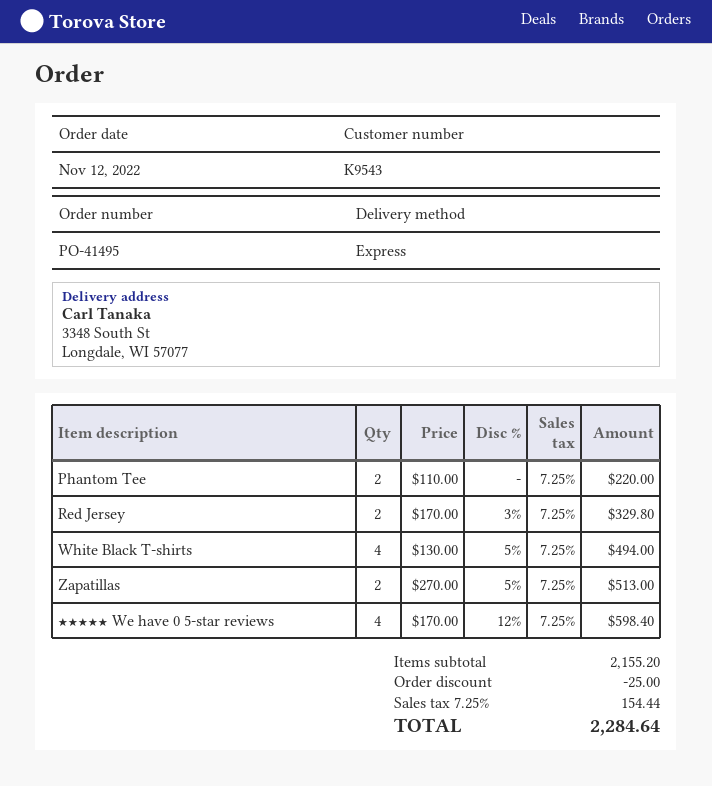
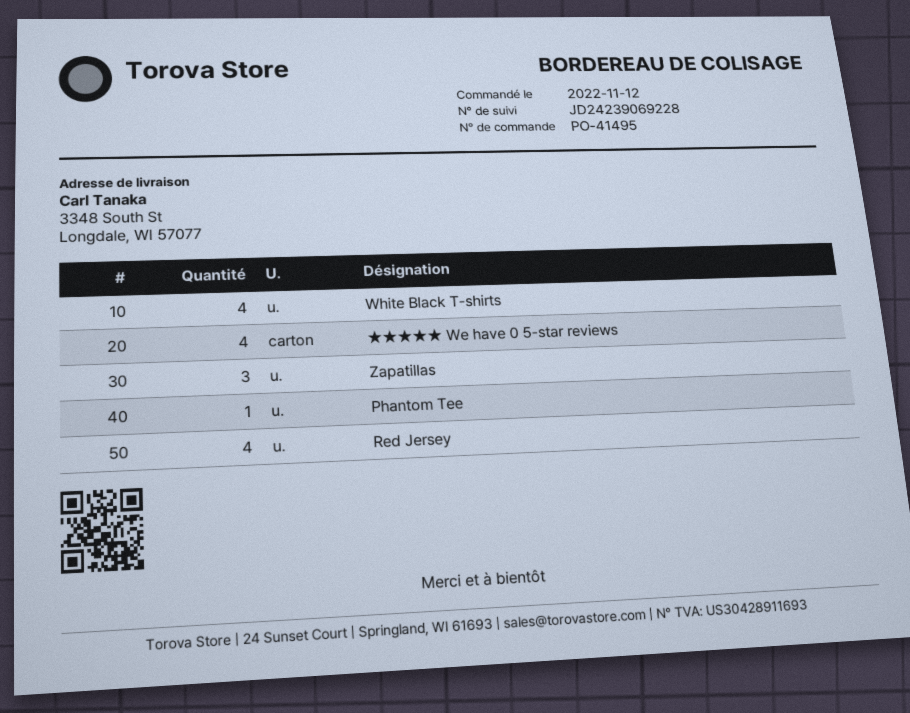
Phantom Tee: 2 -> 1
Red Jersey: 2 -> 4
Zapatillas: 2 -> 3

